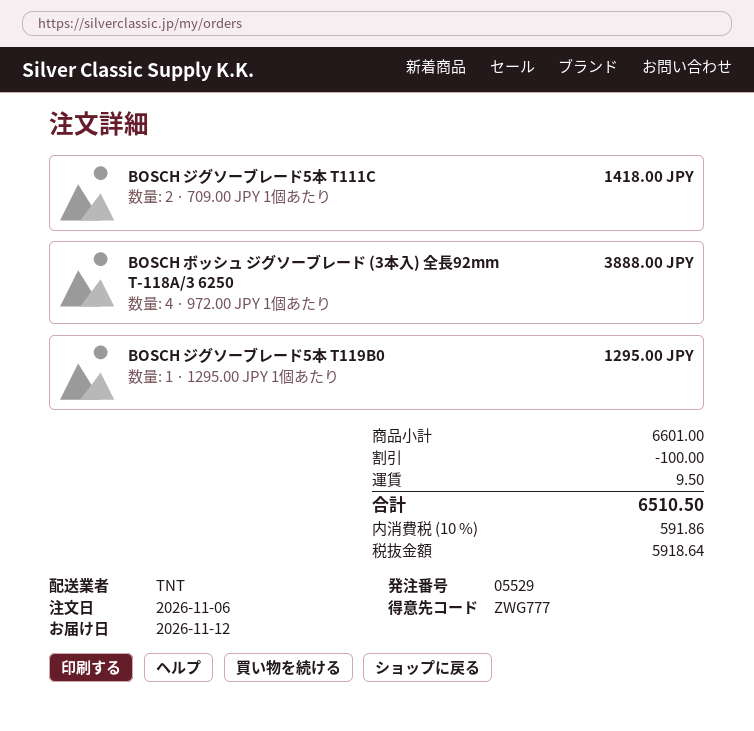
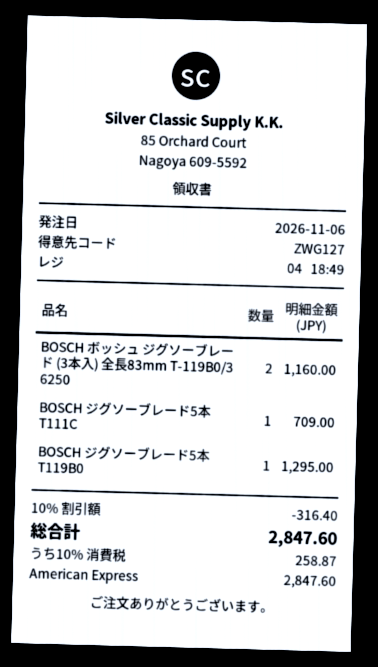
customer number: ZWG777 -> ZWG127
BOSCH ジグソーブレード5本 T111C: 2 for 1418.00 -> 1 for 709.00
BOSCH ボッシュ ジグソーブレード (3本入) 全長92mm T-118A/3 6250: 4 for 3888.00 -> none
BOSCH ボッシュ ジグソーブレード (3本入) 全長83mm T-119B0/3 6250: none -> 2 for 1160.00
discount: 100.00 -> 316.40
shipping: 9.50 -> none
tax: 10% = 591.86 -> 10% = 258.87
total: 6510.50 -> 2847.60

